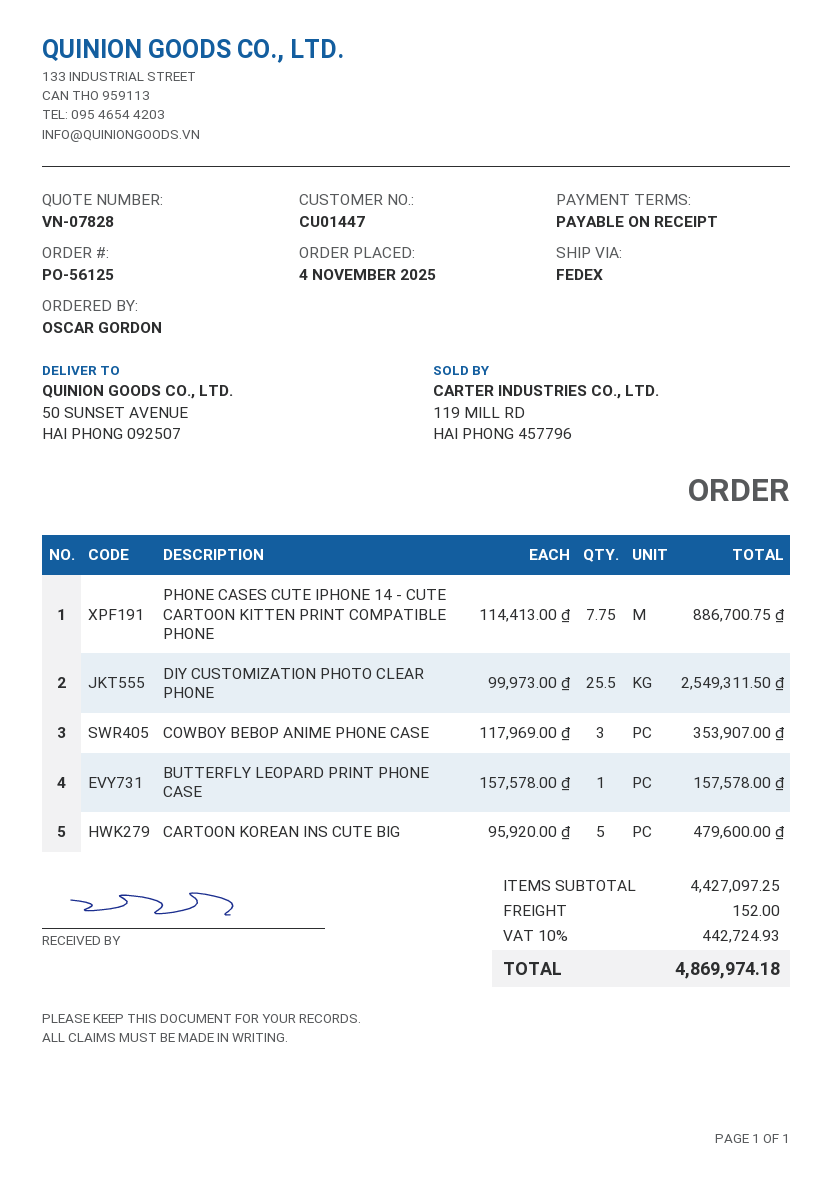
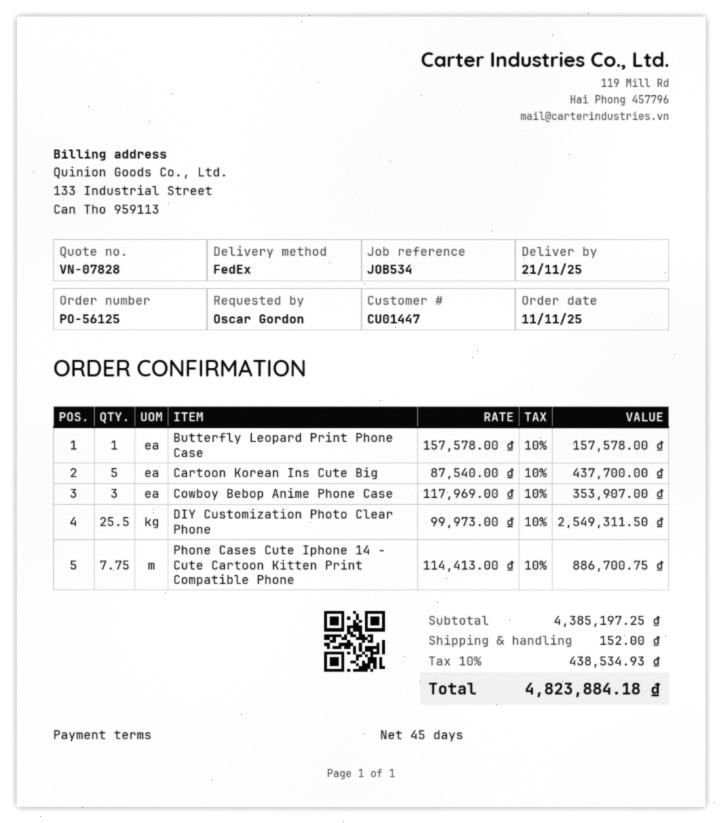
order date: 2025-11-04 -> 2025-11-11
payment terms: on receipt -> 45 days
CARTOON KOREAN INS CUTE BIG: 5 x 95920.00 = 479600.00 -> 5 x 87540.00 = 437700.00
subtotal: 4427097.25 -> 4385197.25
tax: 10% = 442724.93 -> 10% = 438534.93
total: 4869974.18 -> 4823884.18

